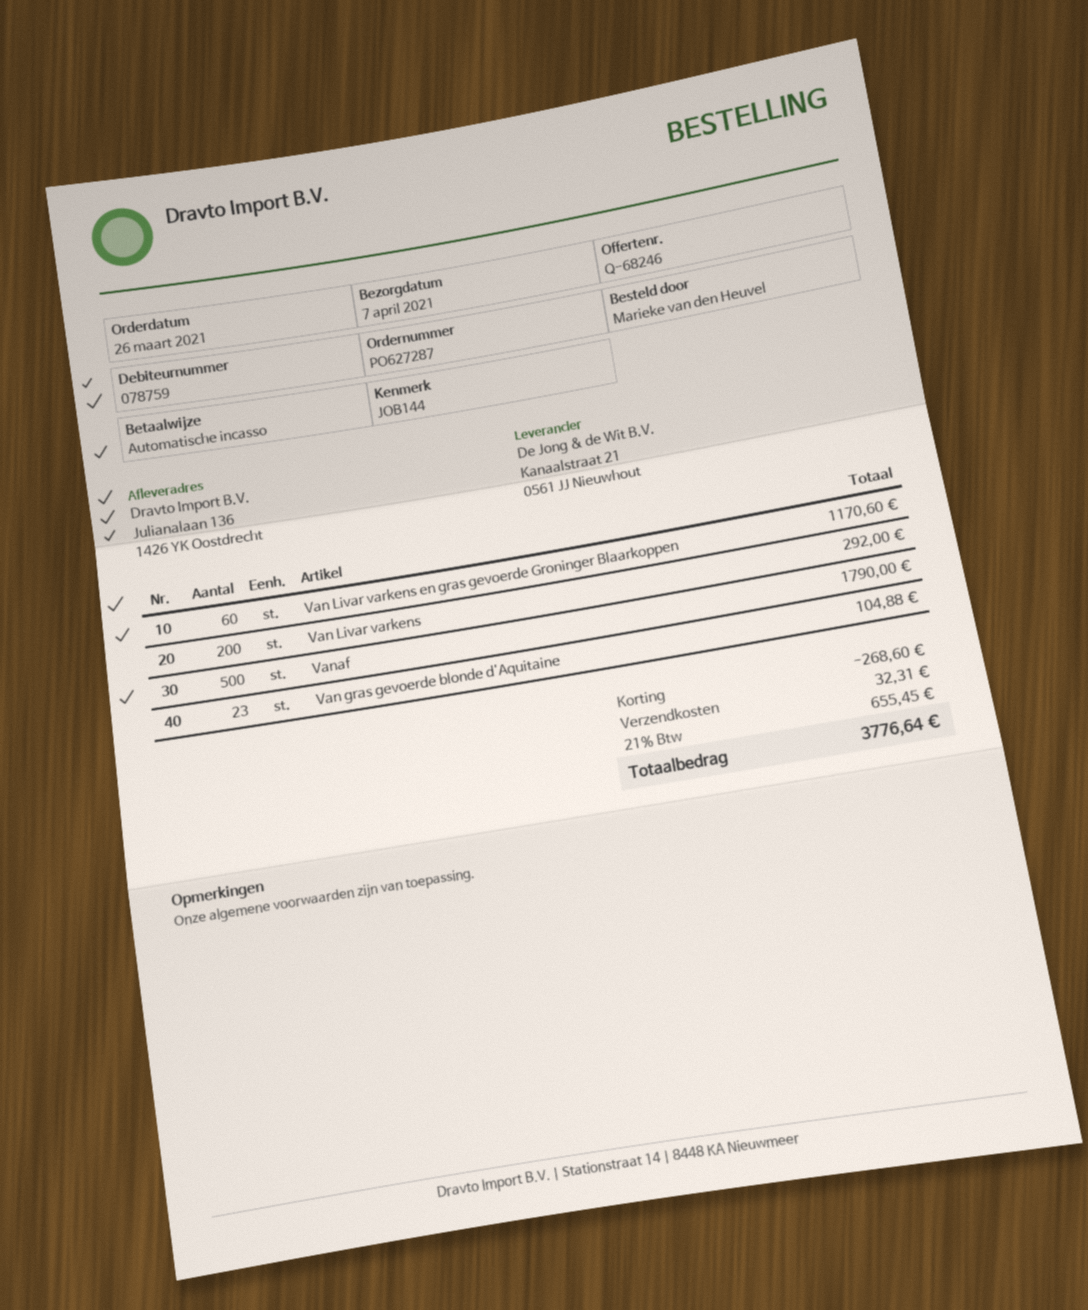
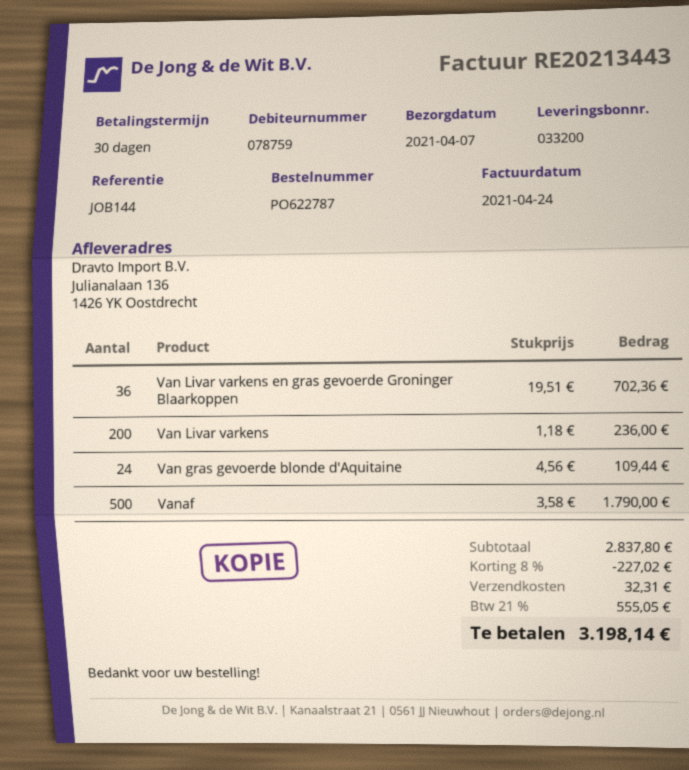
order number: PO627287 -> PO622787
Van Livar varkens en gras gevoerde Groninger Blaarkoppen: 60 for 1170.60 -> 36 for 702.36
Van Livar varkens: 200 for 292.00 -> 200 for 236.00
Van gras gevoerde blonde d'Aquitaine: 23 for 104.88 -> 24 for 109.44
discount: 268.60 -> 227.02
tax: 21% = 655.45 -> 21% = 555.05
total: 3776.64 -> 3198.14

